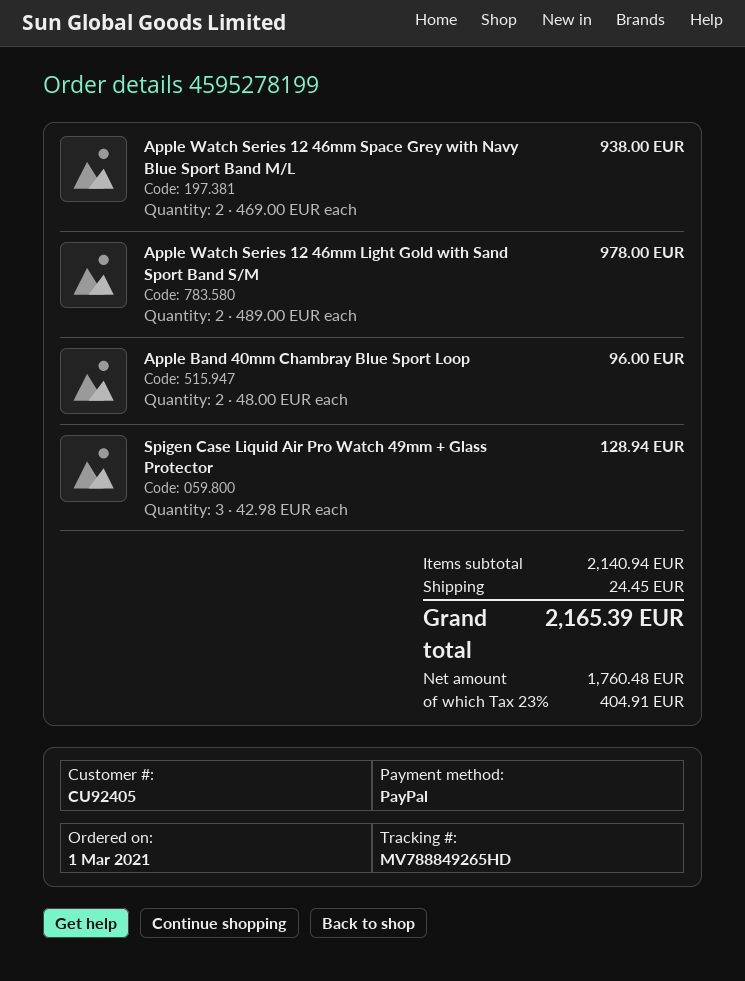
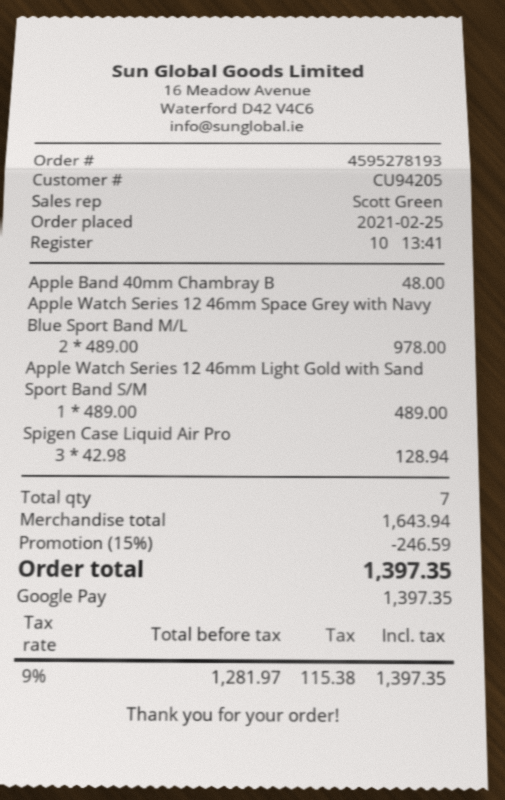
order number: 4595278199 -> 4595278193
order date: 2021-03-01 -> 2021-02-25
customer number: CU92405 -> CU94205
payment method: PayPal -> Google Pay
Apple Watch Series 12 46mm Space Grey with Navy Blue Sport Band M/L: 2 x 469.00 = 938.00 -> 2 x 489.00 = 978.00
Apple Watch Series 12 46mm Light Gold with Sand Sport Band S/M: 2 x 489.00 = 978.00 -> 1 x 489.00 = 489.00
Apple Band 40mm Chambray Blue Sport Loop: 2 x 48.00 = 96.00 -> 1 x 48.00 = 48.00
subtotal: 2140.94 -> 1643.94
discount: none -> 15% = 246.59
shipping: 24.45 -> none
net: 1760.48 -> 1281.97
tax: 23% = 404.91 -> 9% = 115.38
total: 2165.39 -> 1397.35

